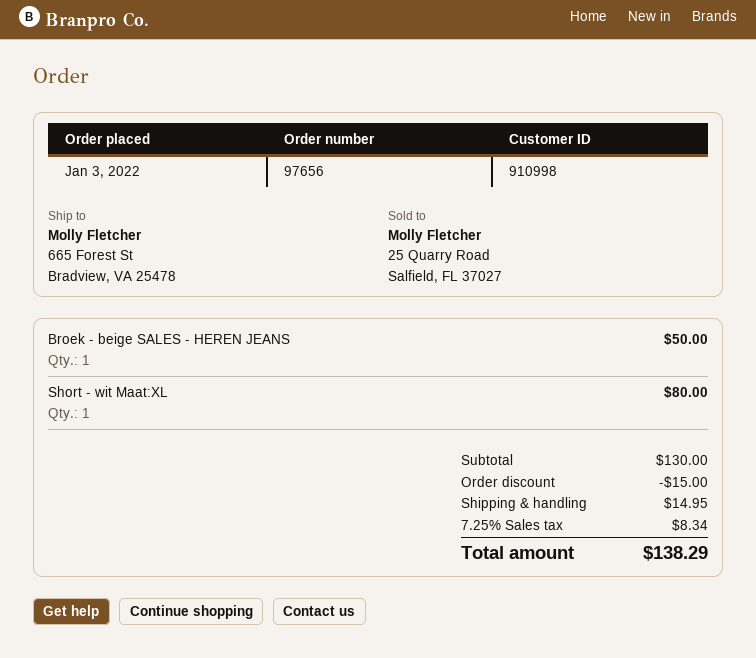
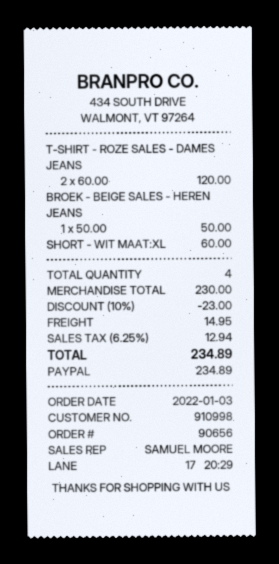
order number: 97656 -> 90656
Short - wit Maat:XL: 1 for 80.00 -> 1 for 60.00
T-SHIRT - ROZE SALES - DAMES JEANS: none -> 2 for 120.00
subtotal: 130.00 -> 230.00
discount: 15.00 -> 23.00
tax: 7.25% = 8.34 -> 6.25% = 12.94
total: 138.29 -> 234.89

